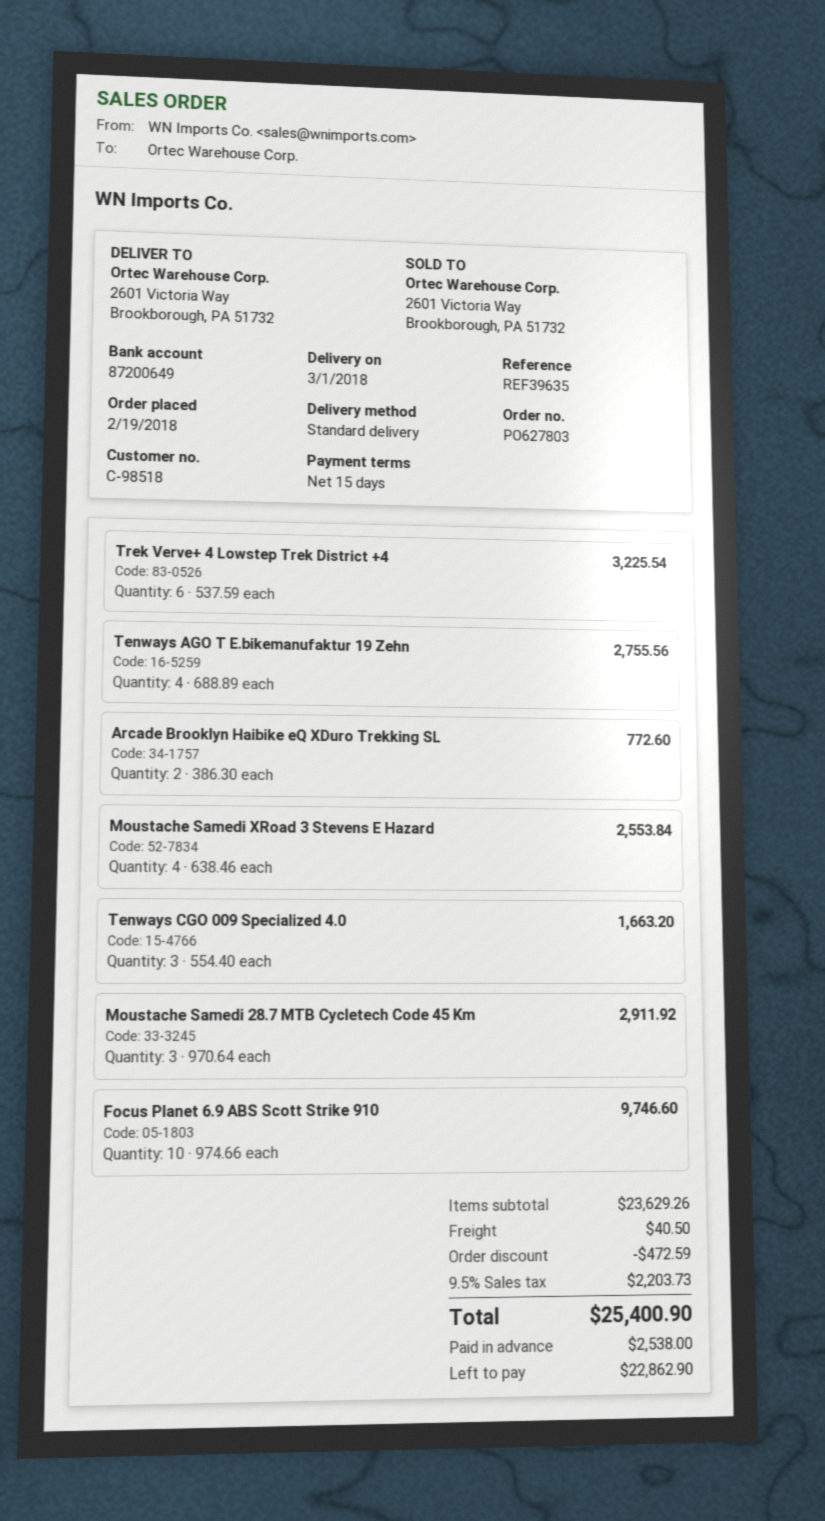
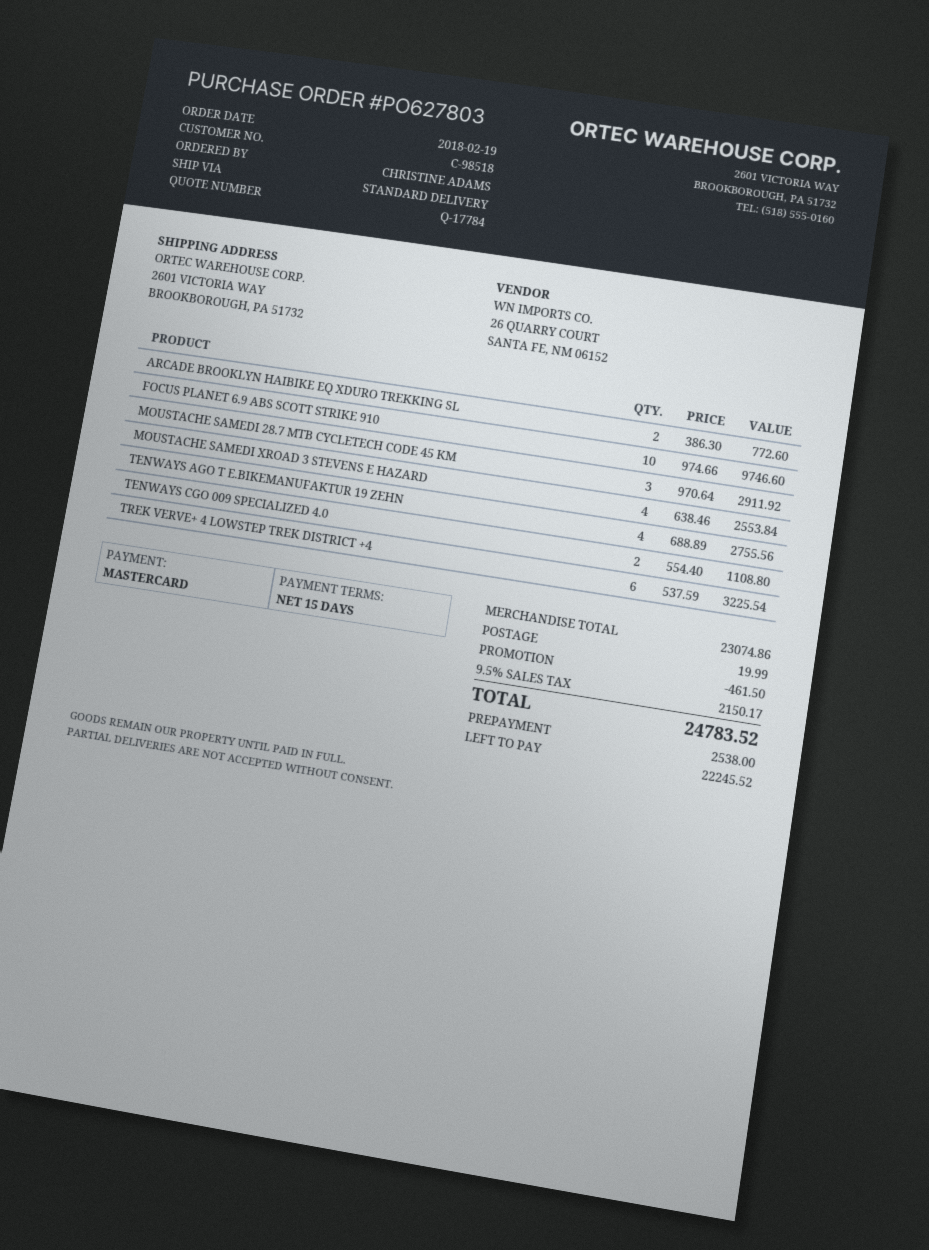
Tenways CGO 009 Specialized 4.0: 3 x 554.40 = 1663.20 -> 2 x 554.40 = 1108.80
subtotal: 23629.26 -> 23074.86
discount: 472.59 -> 461.50
shipping: 40.50 -> 19.99
tax: 9.5% = 2203.73 -> 9.5% = 2150.17
total: 25400.90 -> 24783.52
balance: 22862.90 -> 22245.52

